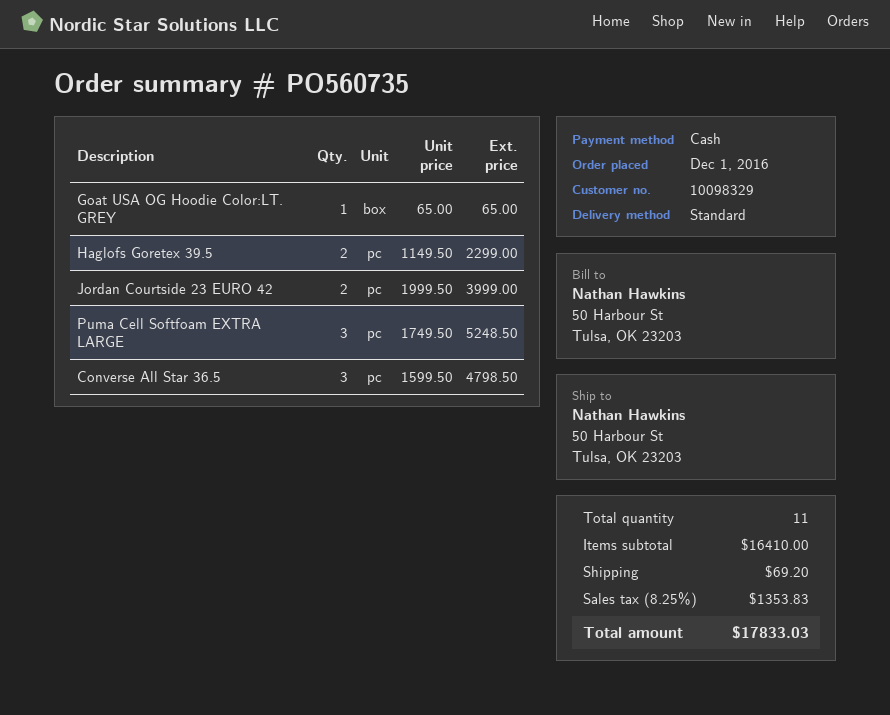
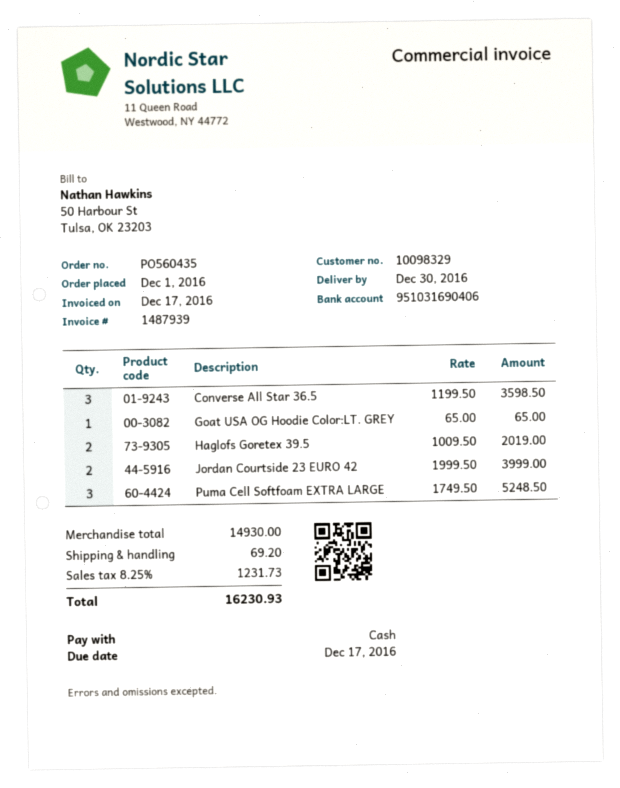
order number: PO560735 -> PO560435
Haglofs Goretex 39.5: 2 x 1149.50 = 2299.00 -> 2 x 1009.50 = 2019.00
Converse All Star 36.5: 3 x 1599.50 = 4798.50 -> 3 x 1199.50 = 3598.50
subtotal: 16410.00 -> 14930.00
tax: 8.25% = 1353.83 -> 8.25% = 1231.73
total: 17833.03 -> 16230.93

